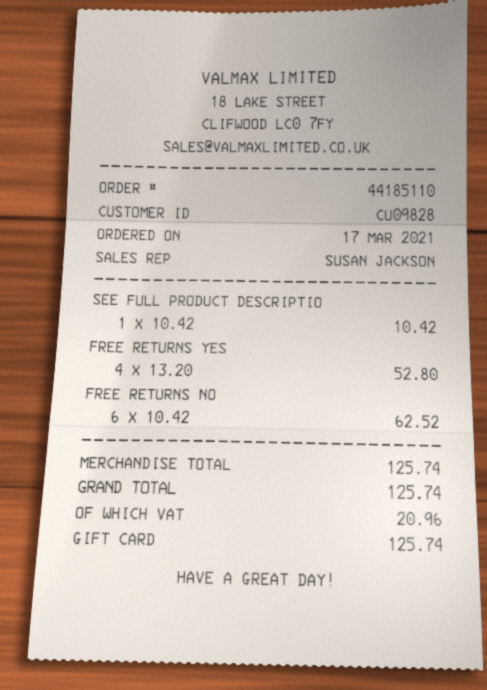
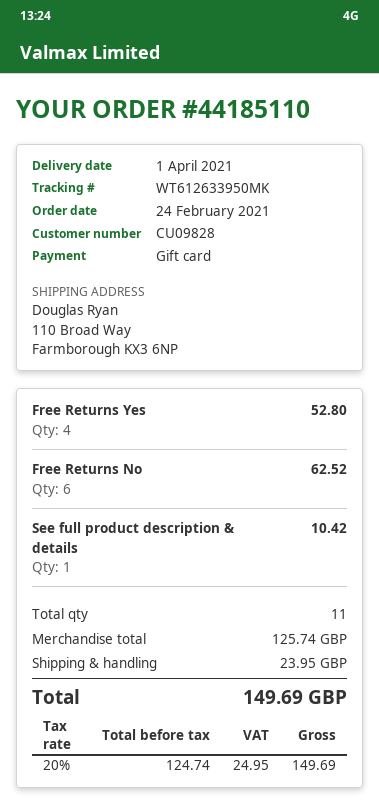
order date: 2021-03-17 -> 2021-02-24
shipping: none -> 23.95
tax: 20.96 -> 24.95
total: 125.74 -> 149.69

